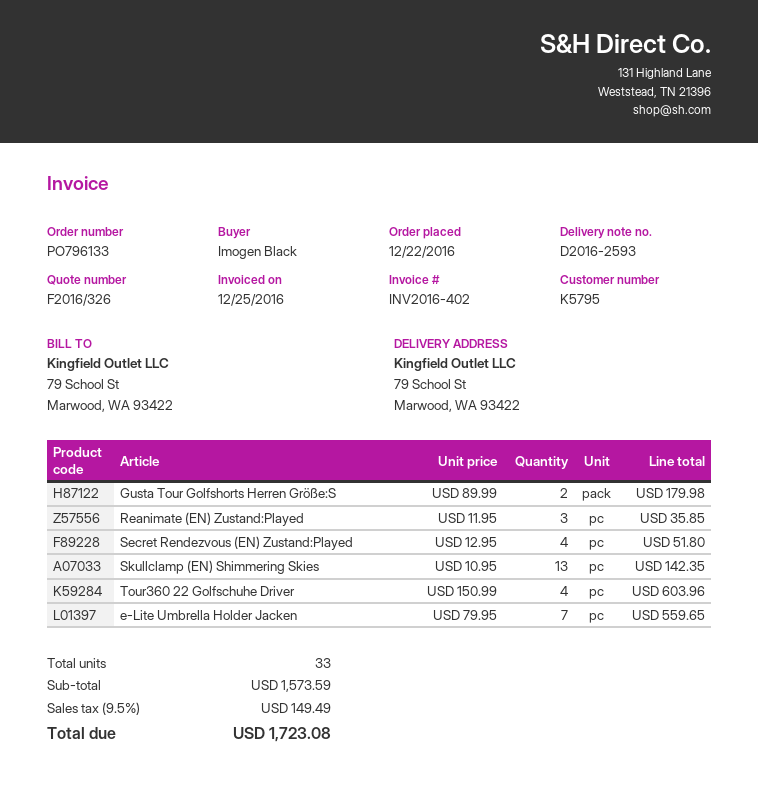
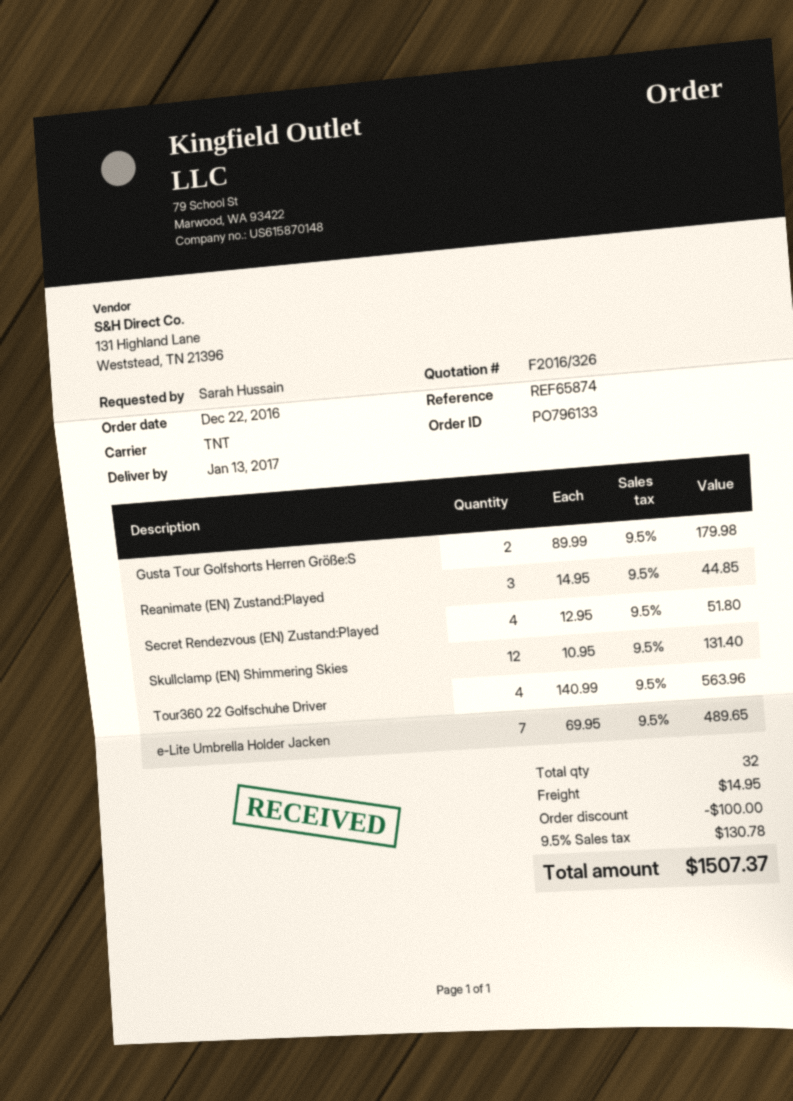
ordered by: Imogen Black -> Sarah Hussain
Reanimate (EN) Zustand:Played: 3 x 11.95 = 35.85 -> 3 x 14.95 = 44.85
Skullclamp (EN) Shimmering Skies: 13 x 10.95 = 142.35 -> 12 x 10.95 = 131.40
Tour360 22 Golfschuhe Driver: 4 x 150.99 = 603.96 -> 4 x 140.99 = 563.96
e-Lite Umbrella Holder Jacken: 7 x 79.95 = 559.65 -> 7 x 69.95 = 489.65
total quantity: 33 -> 32
discount: none -> 100.00
shipping: none -> 14.95
tax: 9.5% = 149.49 -> 9.5% = 130.78
total: 1723.08 -> 1507.37

